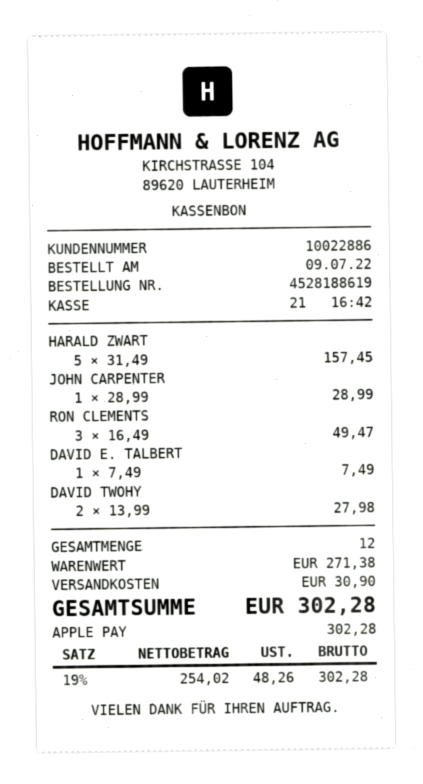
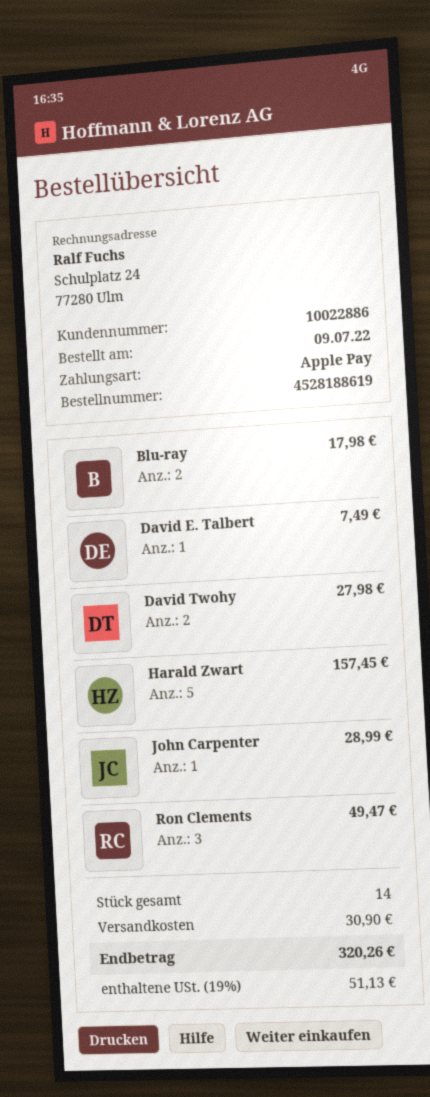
Blu-ray: none -> 2 for 17.98
total quantity: 12 -> 14
tax: 19% = 48.26 -> 19% = 51.13
total: 302.28 -> 320.26

